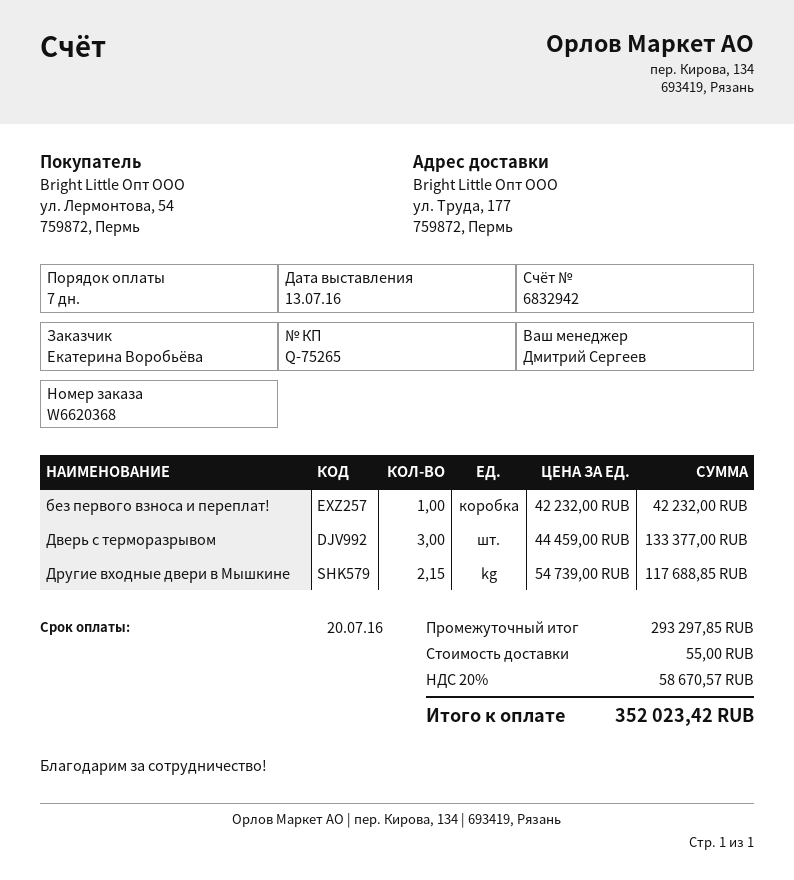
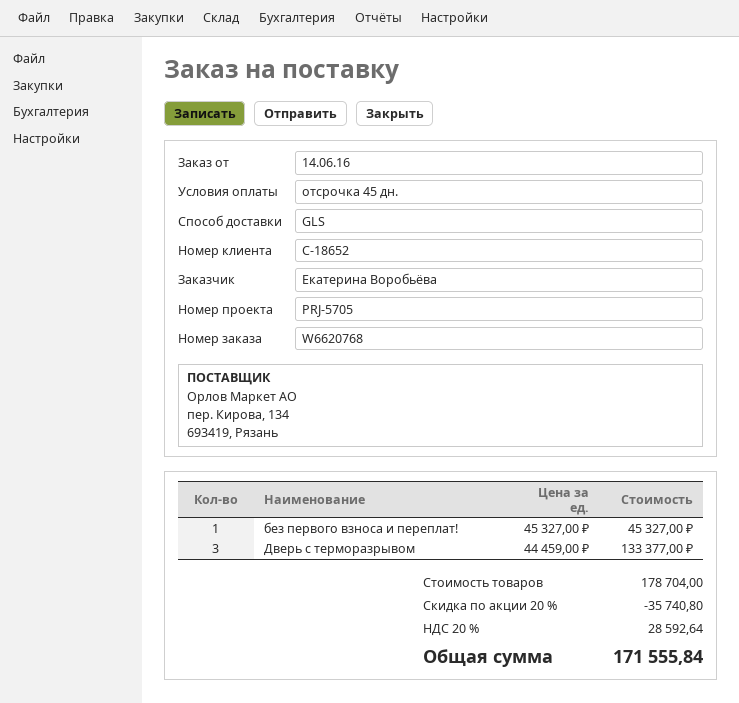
order number: W6620368 -> W6620768
payment terms: 7 days -> 45 days
без первого взноса и переплат!: 1 x 42232.00 = 42232.00 -> 1 x 45327.00 = 45327.00
Другие входные двери в Мышкине: 2.15 x 54739.00 = 117688.85 -> none
subtotal: 293297.85 -> 178704.00
discount: none -> 20% = 35740.80
shipping: 55.00 -> none
tax: 20% = 58670.57 -> 20% = 28592.64
total: 352023.42 -> 171555.84

